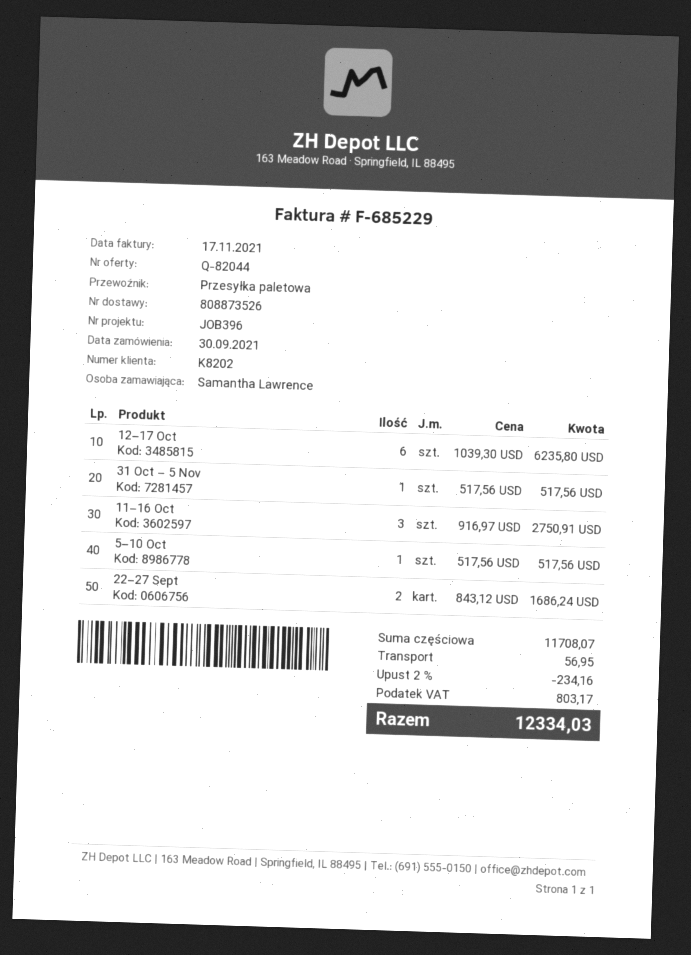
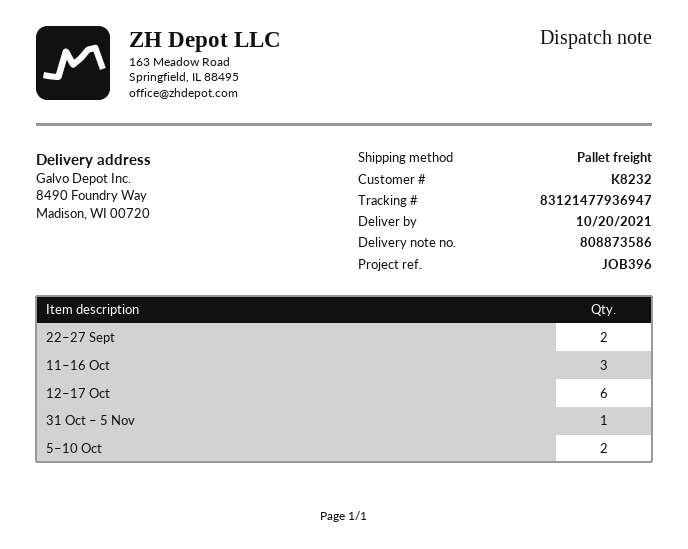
delivery note number: 808873526 -> 808873586
customer number: K8202 -> K8232
5–10 Oct: 1 -> 2

